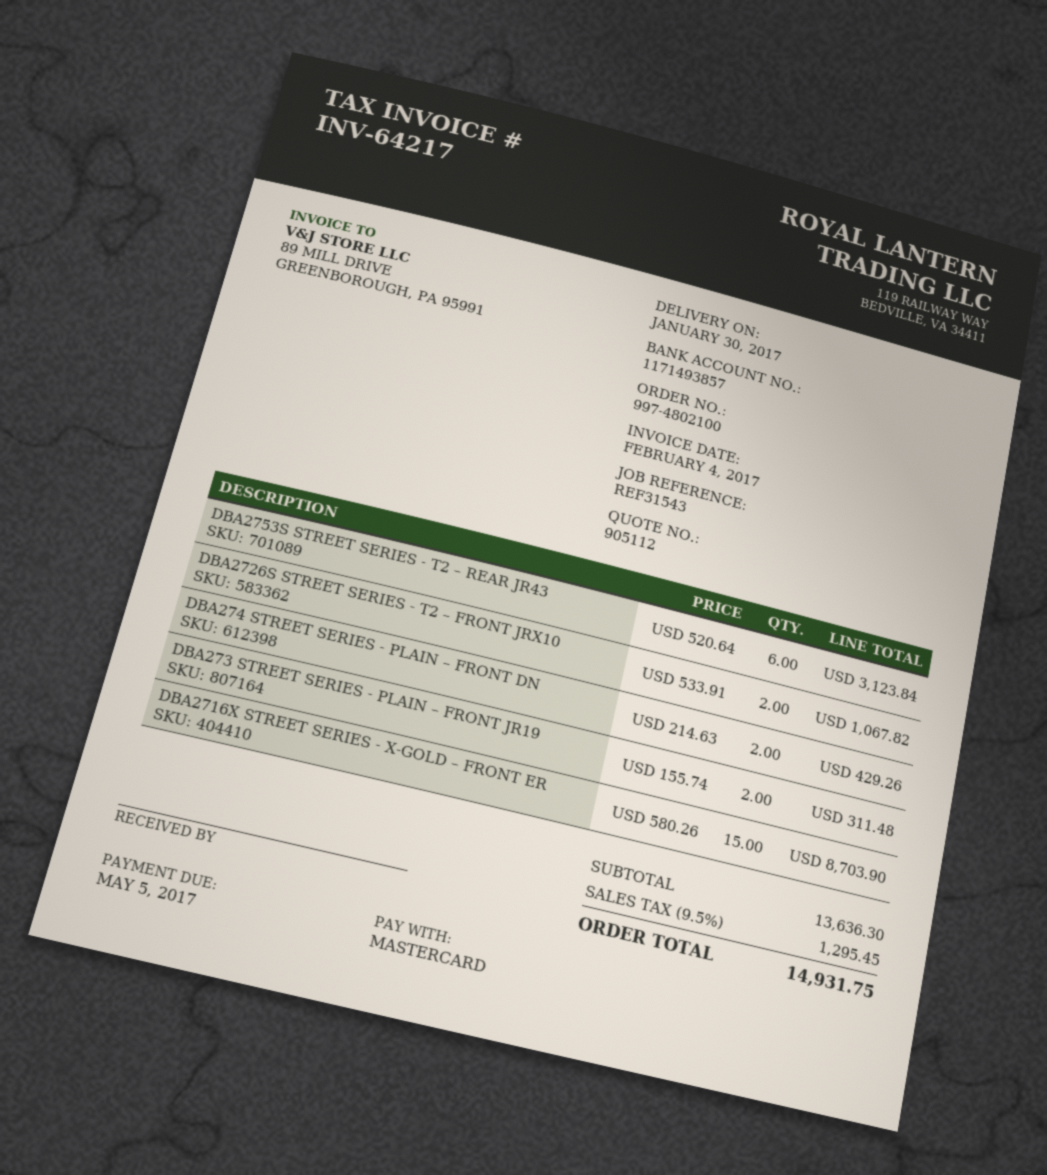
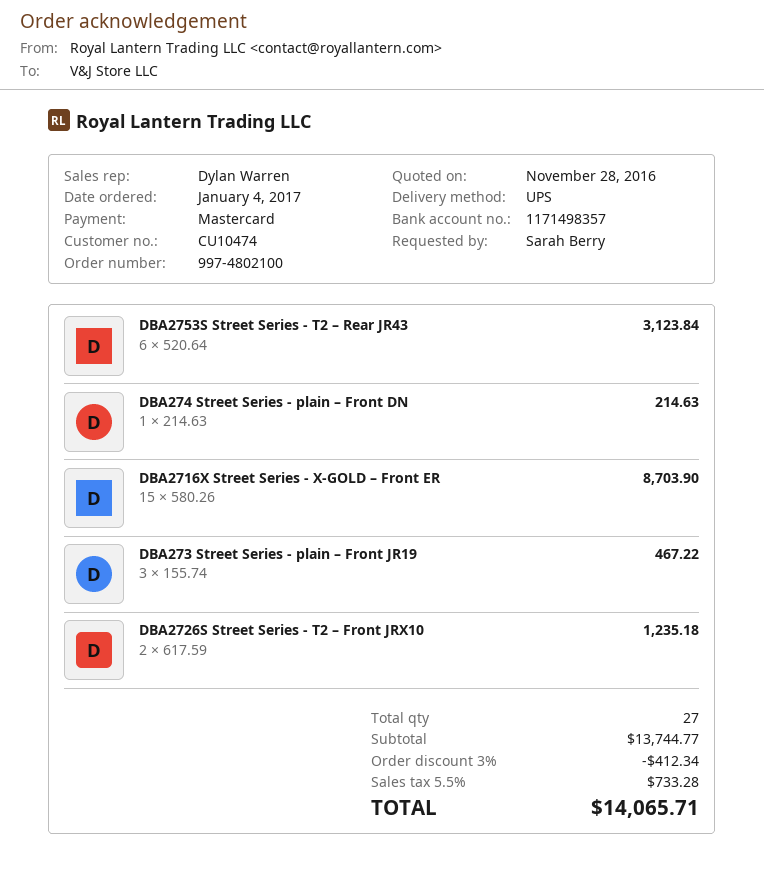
bank account: 1171493857 -> 1171498357
DBA2726S STREET SERIES - T2 – FRONT JRX10: 2 x 533.91 = 1067.82 -> 2 x 617.59 = 1235.18
DBA274 STREET SERIES - PLAIN – FRONT DN: 2 x 214.63 = 429.26 -> 1 x 214.63 = 214.63
DBA273 STREET SERIES - PLAIN – FRONT JR19: 2 x 155.74 = 311.48 -> 3 x 155.74 = 467.22
subtotal: 13636.30 -> 13744.77
discount: none -> 3% = 412.34
tax: 9.5% = 1295.45 -> 5.5% = 733.28
total: 14931.75 -> 14065.71

